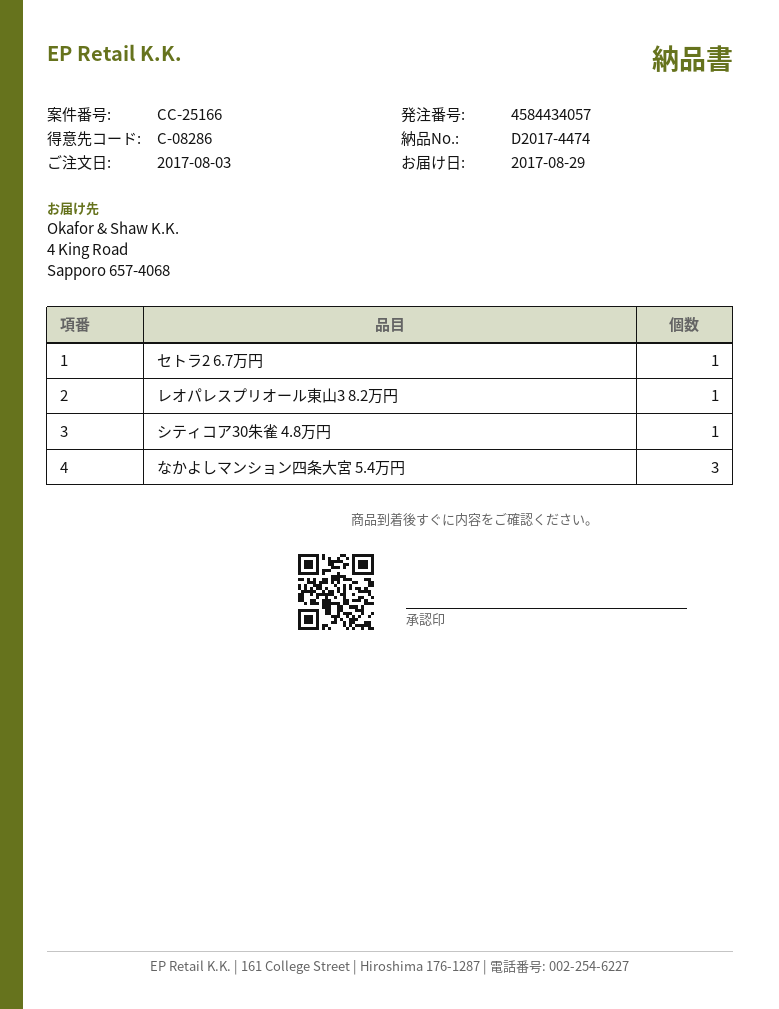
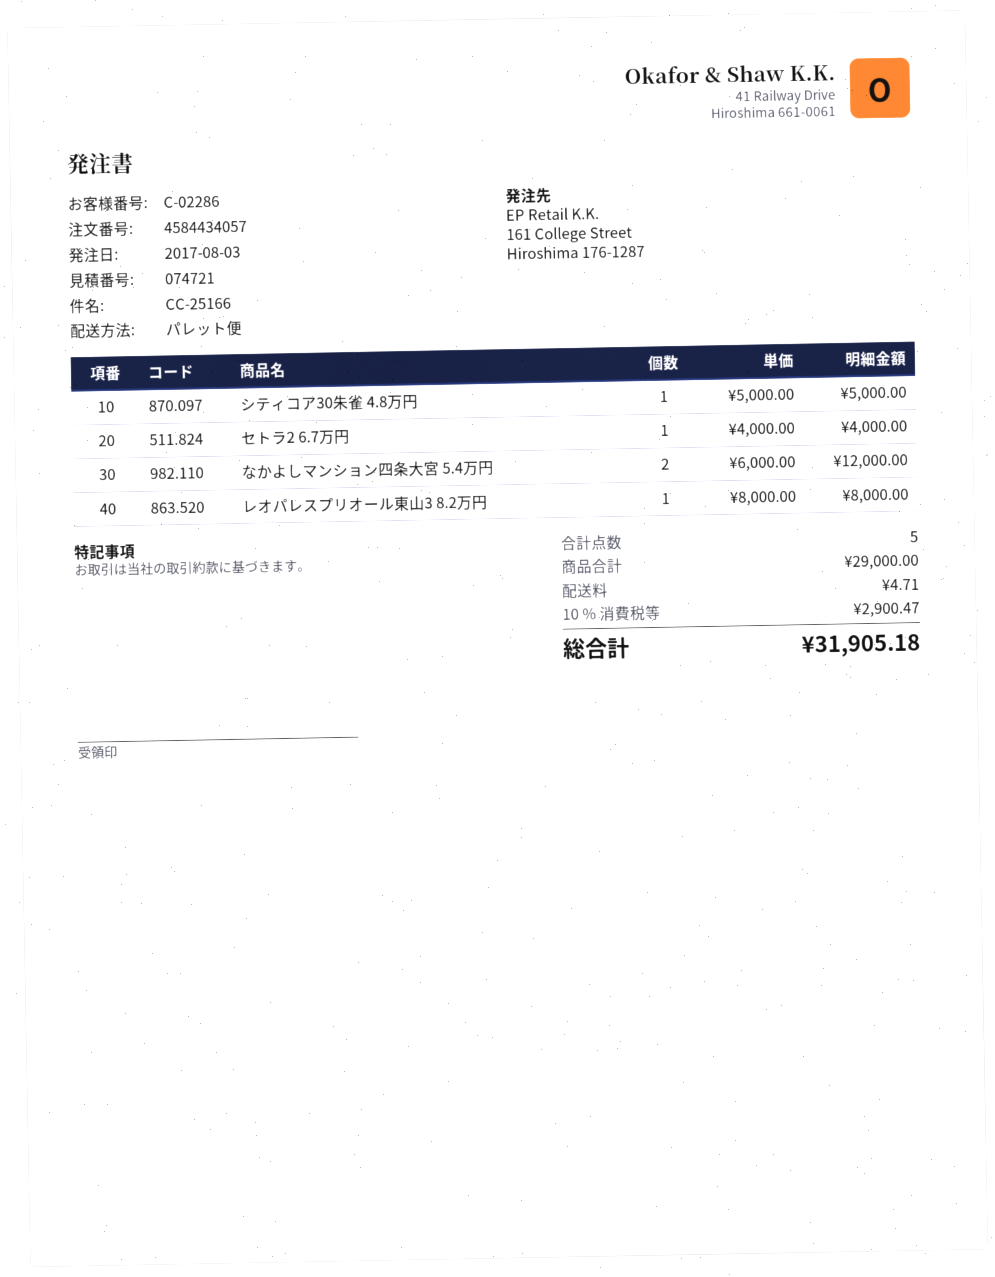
customer number: C-08286 -> C-02286
なかよしマンション四条大宮 5.4万円: 3 -> 2

